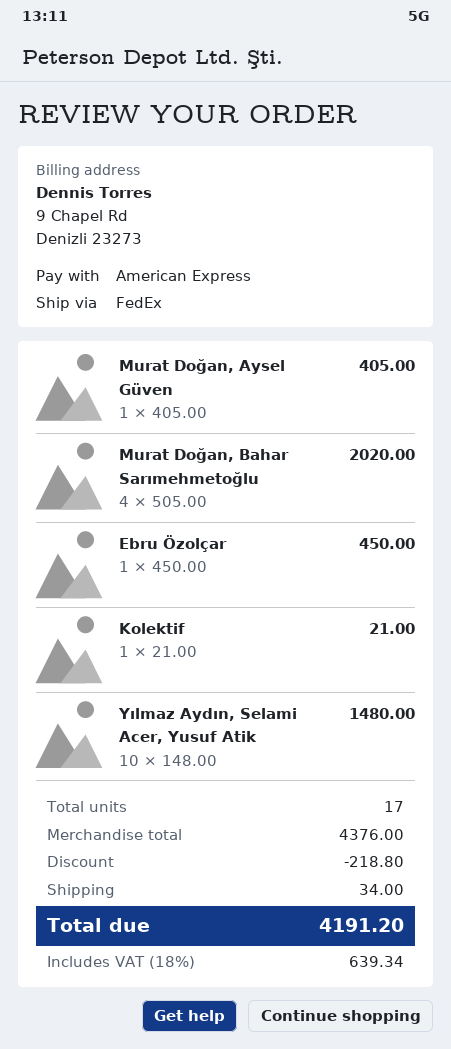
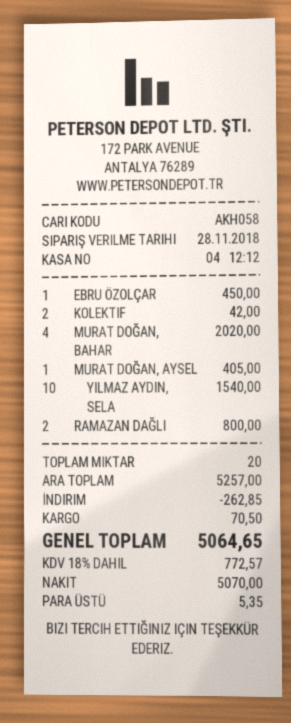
payment method: American Express -> cash
Kolektif: 1 for 21.00 -> 2 for 42.00
Yılmaz Aydın, Selami Acer, Yusuf Atik: 10 for 1480.00 -> 10 for 1540.00
RAMAZAN DAĞLI: none -> 2 for 800.00
total quantity: 17 -> 20
subtotal: 4376.00 -> 5257.00
discount: 218.80 -> 262.85
shipping: 34.00 -> 70.50
tax: 18% = 639.34 -> 18% = 772.57
total: 4191.20 -> 5064.65

